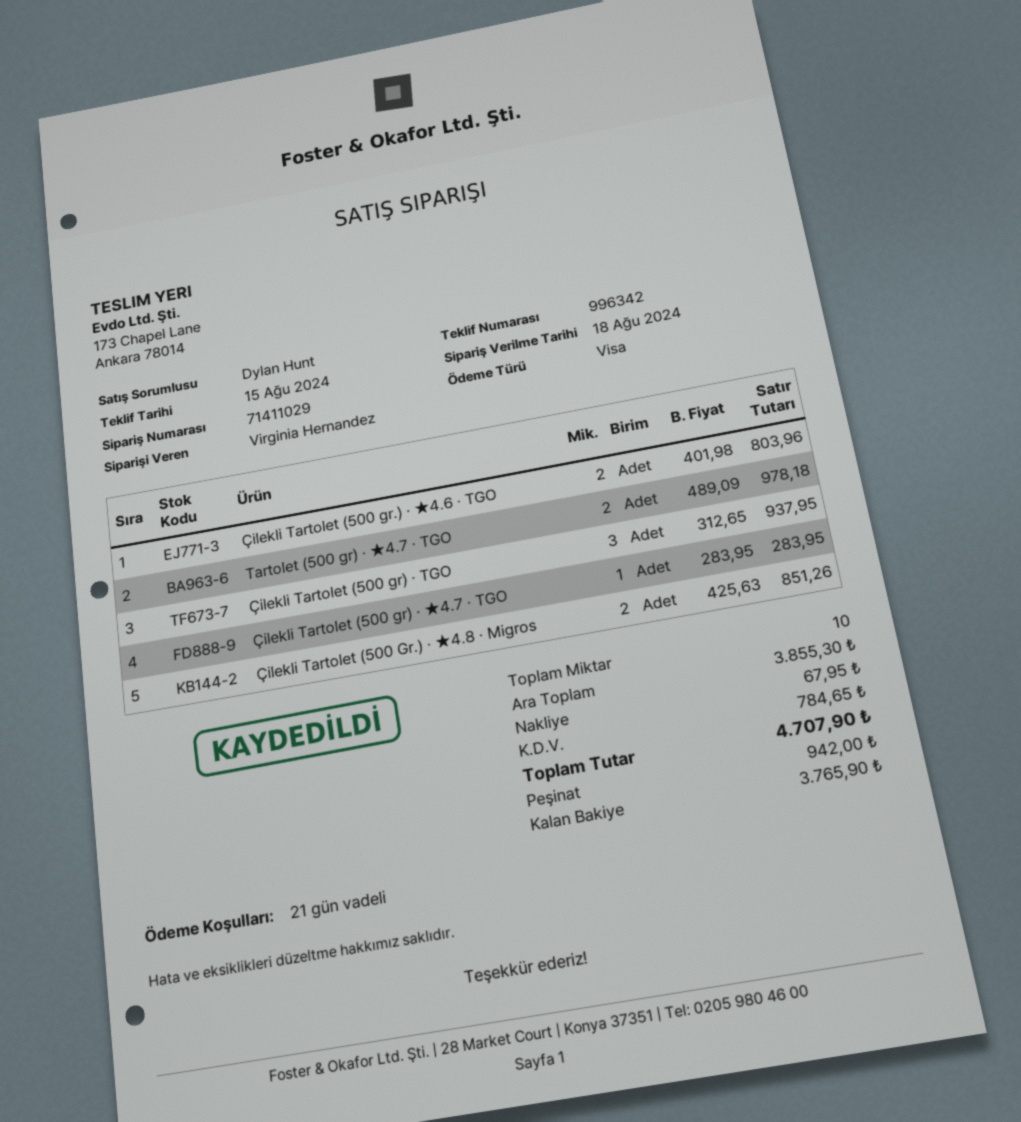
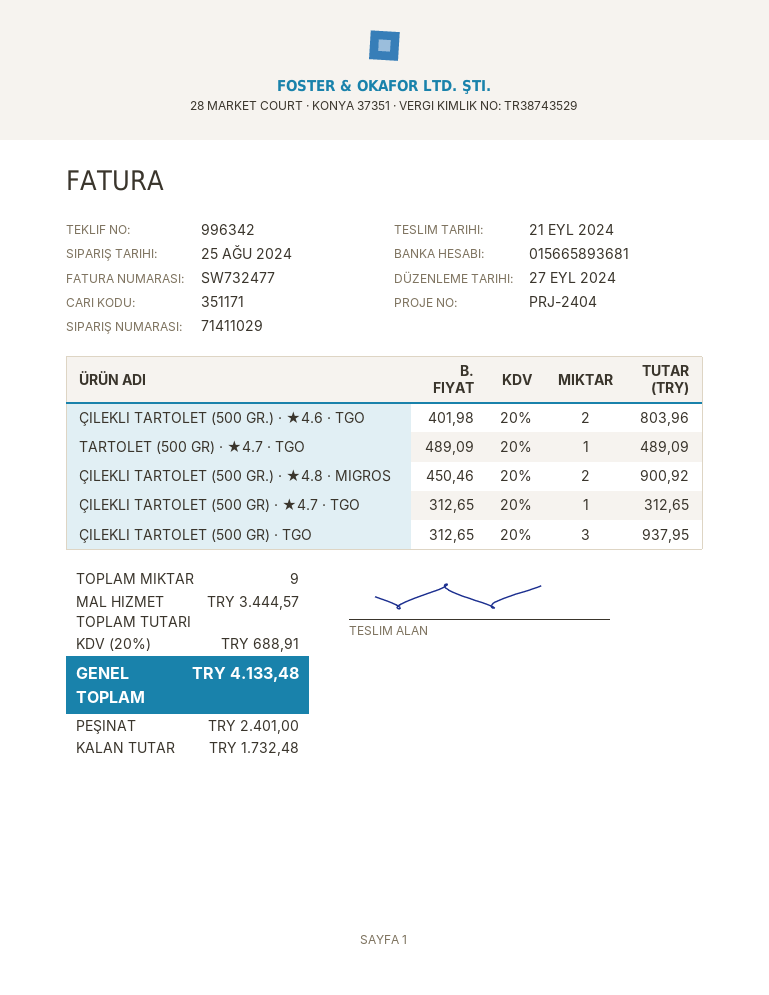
order date: 2024-08-18 -> 2024-08-25
Tartolet (500 gr) · ★4.7 · TGO: 2 x 489.09 = 978.18 -> 1 x 489.09 = 489.09
Çilekli Tartolet (500 gr) · ★4.7 · TGO: 1 x 283.95 = 283.95 -> 1 x 312.65 = 312.65
Çilekli Tartolet (500 Gr.) · ★4.8 · Migros: 2 x 425.63 = 851.26 -> 2 x 450.46 = 900.92
total quantity: 10 -> 9
subtotal: 3855.30 -> 3444.57
shipping: 67.95 -> none
tax: 784.65 -> 688.91
total: 4707.90 -> 4133.48
deposit: 942.00 -> 2401.00
balance: 3765.90 -> 1732.48

